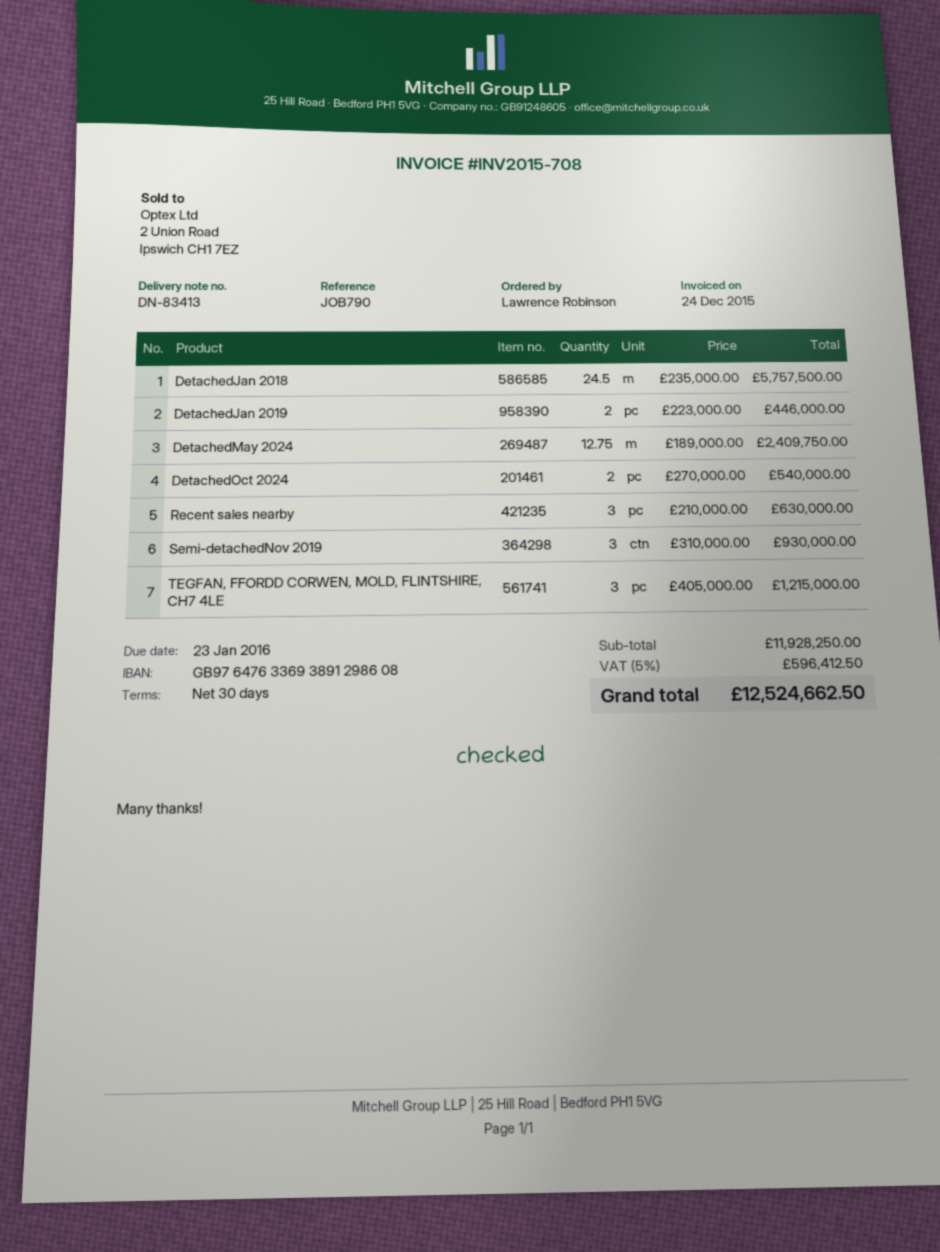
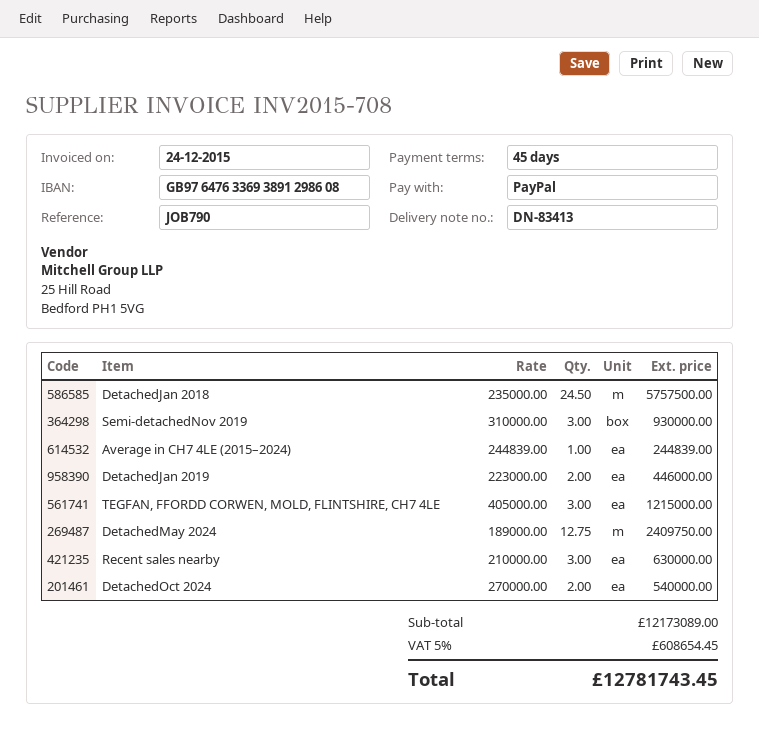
payment terms: 30 days -> 45 days
Average in CH7 4LE (2015–2024): none -> 1 x 244839.00 = 244839.00
subtotal: 11928250.00 -> 12173089.00
tax: 5% = 596412.50 -> 5% = 608654.45
total: 12524662.50 -> 12781743.45

